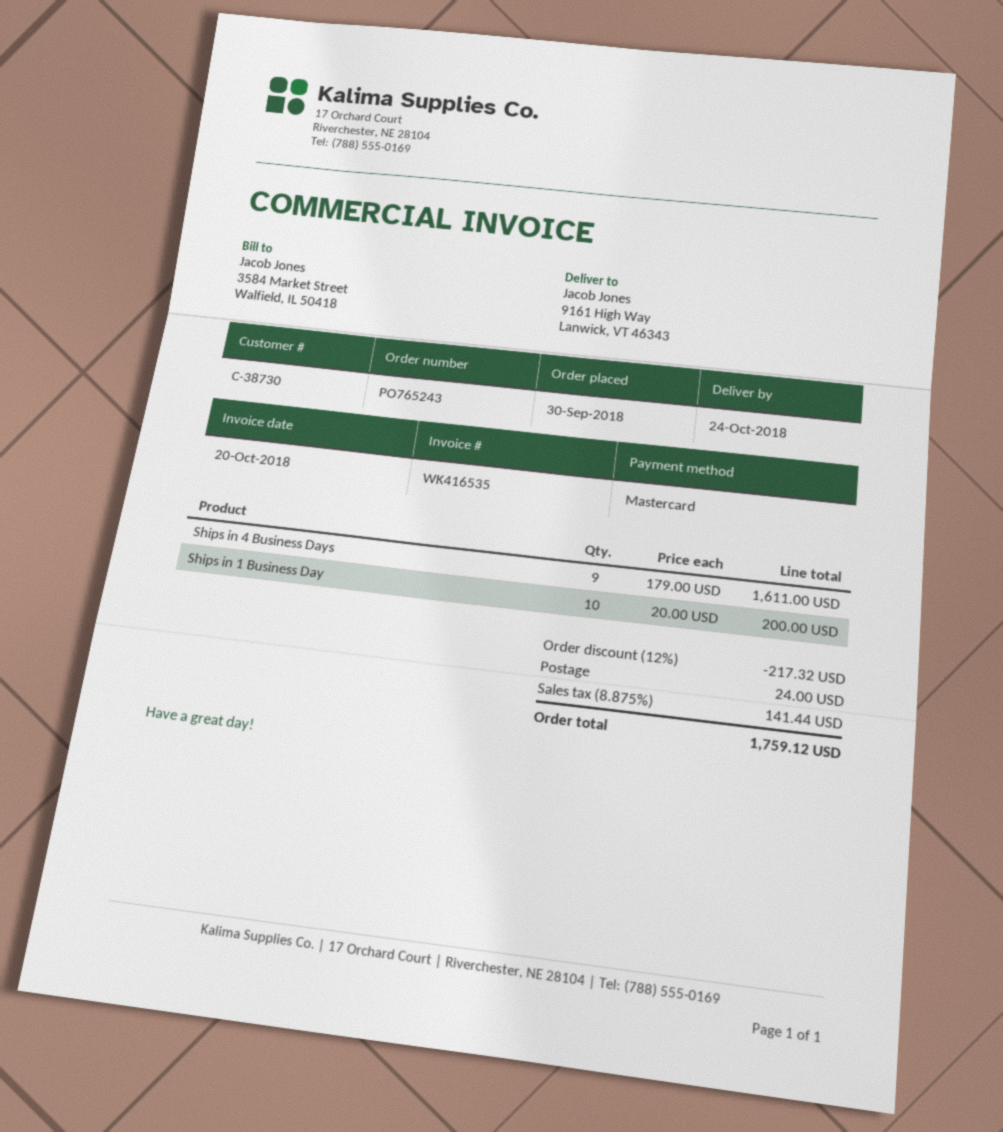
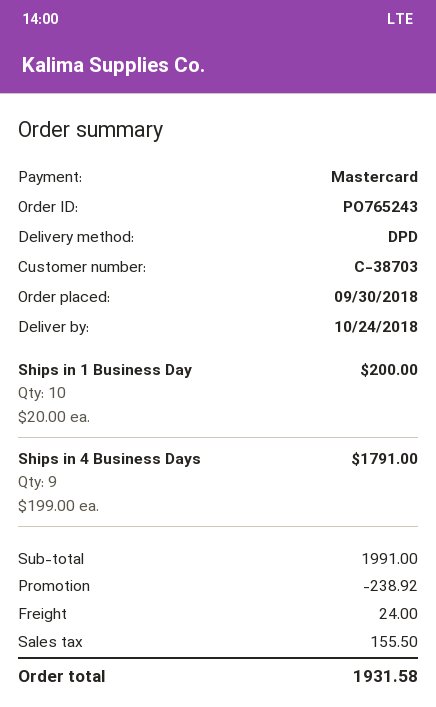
customer number: C-38730 -> C-38703
Ships in 4 Business Days: 9 x 179.00 = 1611.00 -> 9 x 199.00 = 1791.00
discount: 217.32 -> 238.92
tax: 141.44 -> 155.50
total: 1759.12 -> 1931.58

